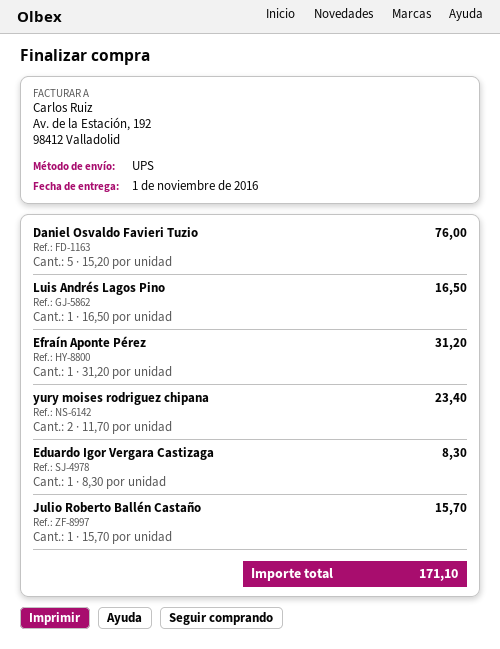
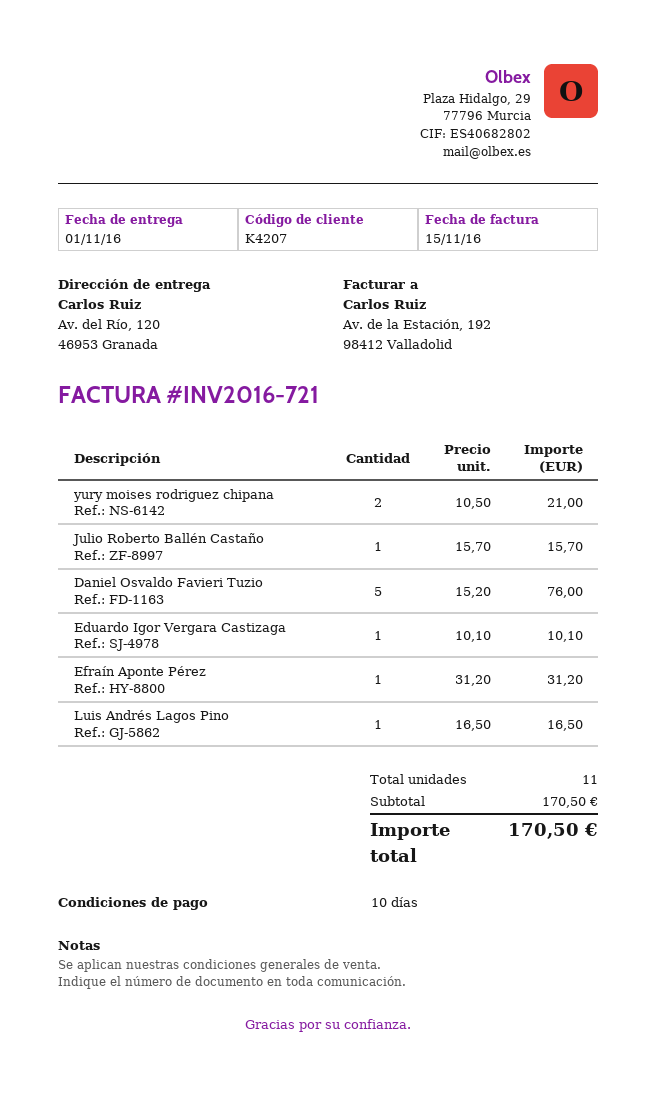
yury moises rodriguez chipana: 2 x 11.70 = 23.40 -> 2 x 10.50 = 21.00
Eduardo Igor Vergara Castizaga: 1 x 8.30 = 8.30 -> 1 x 10.10 = 10.10
total: 171.10 -> 170.50

